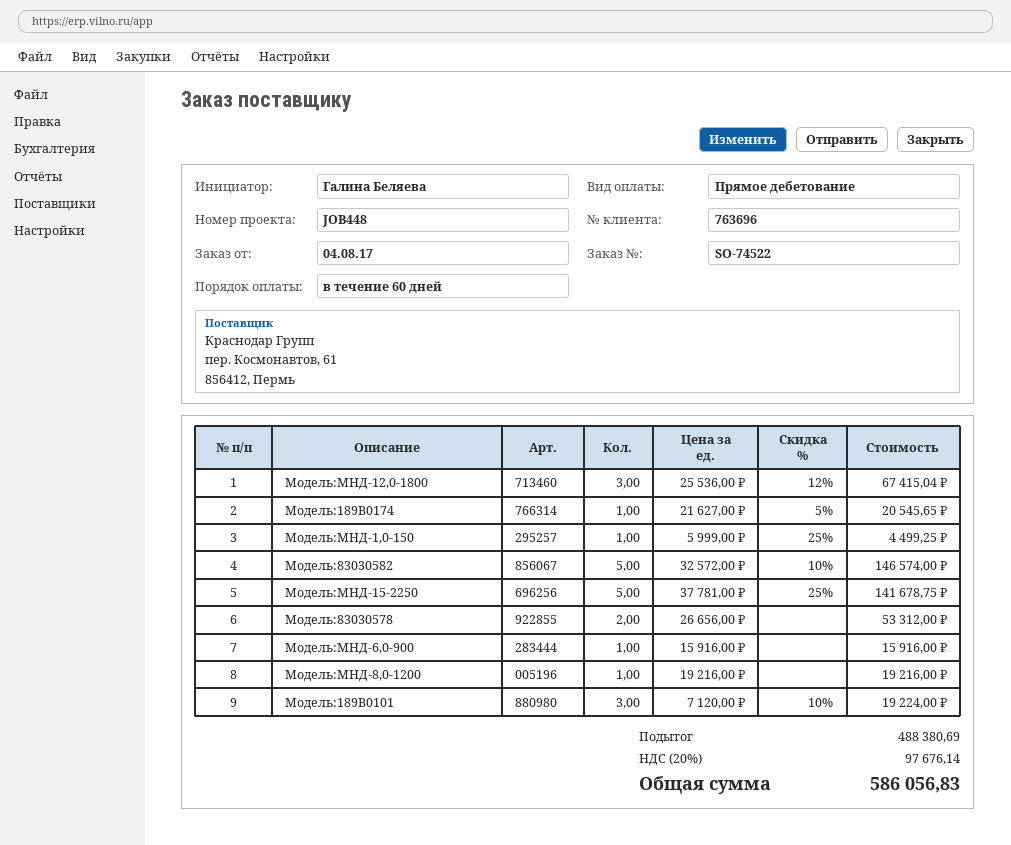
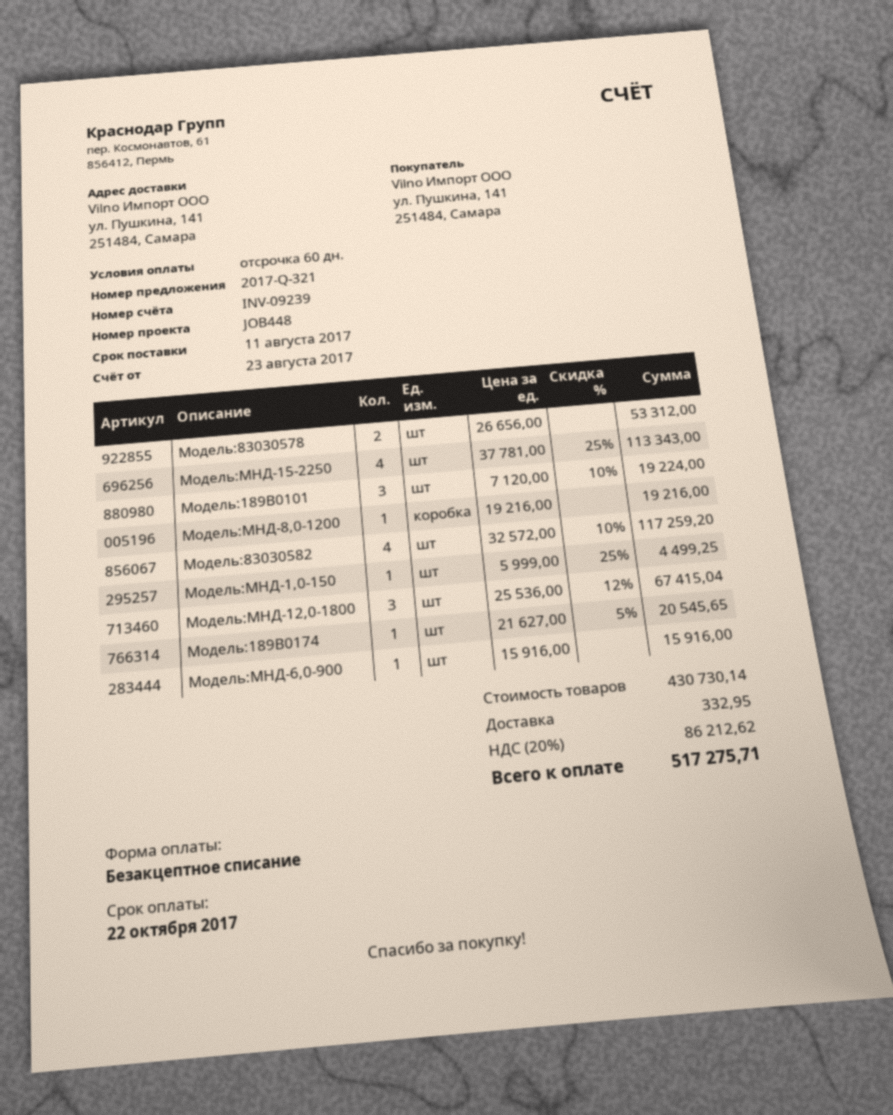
Модель:83030582: 5 x 32572.00 - 10% = 146574.00 -> 4 x 32572.00 - 10% = 117259.20
Модель:МНД-15-2250: 5 x 37781.00 - 25% = 141678.75 -> 4 x 37781.00 - 25% = 113343.00
subtotal: 488380.69 -> 430730.14
shipping: none -> 332.95
tax: 20% = 97676.14 -> 20% = 86212.62
total: 586056.83 -> 517275.71

